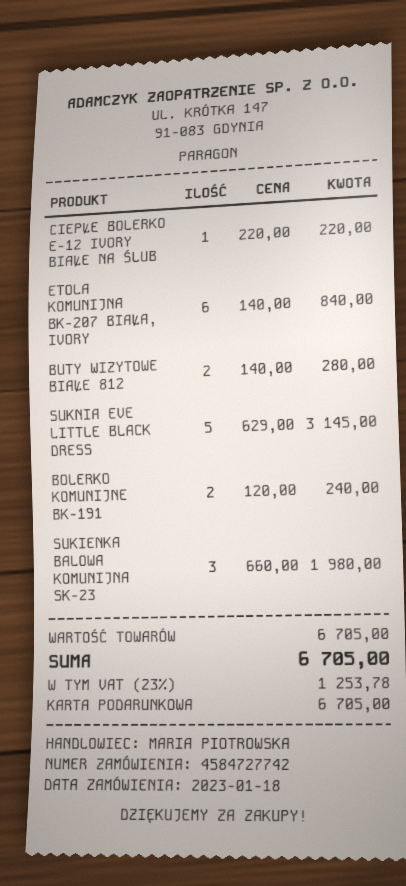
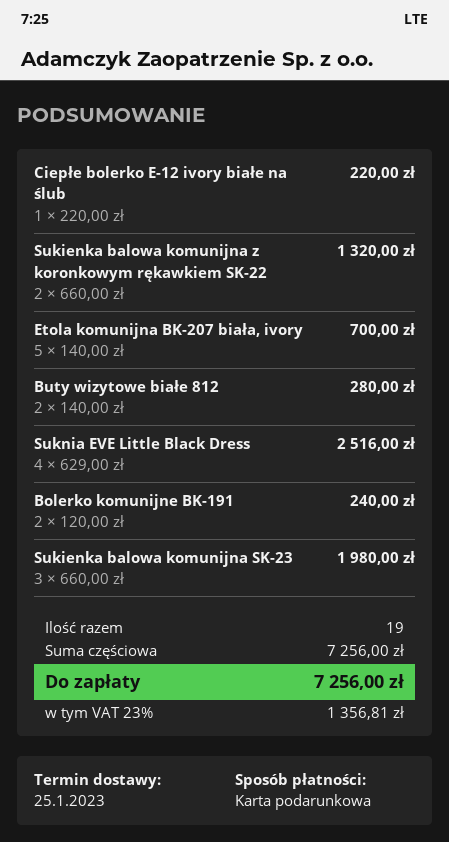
ETOLA KOMUNIJNA BK-207 BIAŁA, IVORY: 6 x 140.00 = 840.00 -> 5 x 140.00 = 700.00
SUKNIA EVE LITTLE BLACK DRESS: 5 x 629.00 = 3145.00 -> 4 x 629.00 = 2516.00
Sukienka balowa komunijna z koronkowym rękawkiem SK-22: none -> 2 x 660.00 = 1320.00
subtotal: 6705.00 -> 7256.00
tax: 23% = 1253.78 -> 23% = 1356.81
total: 6705.00 -> 7256.00

